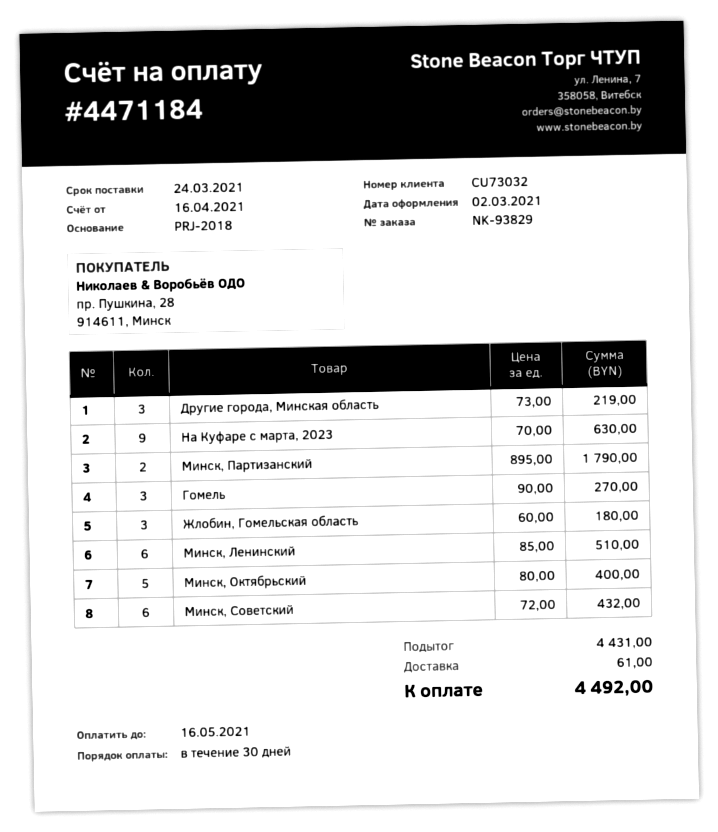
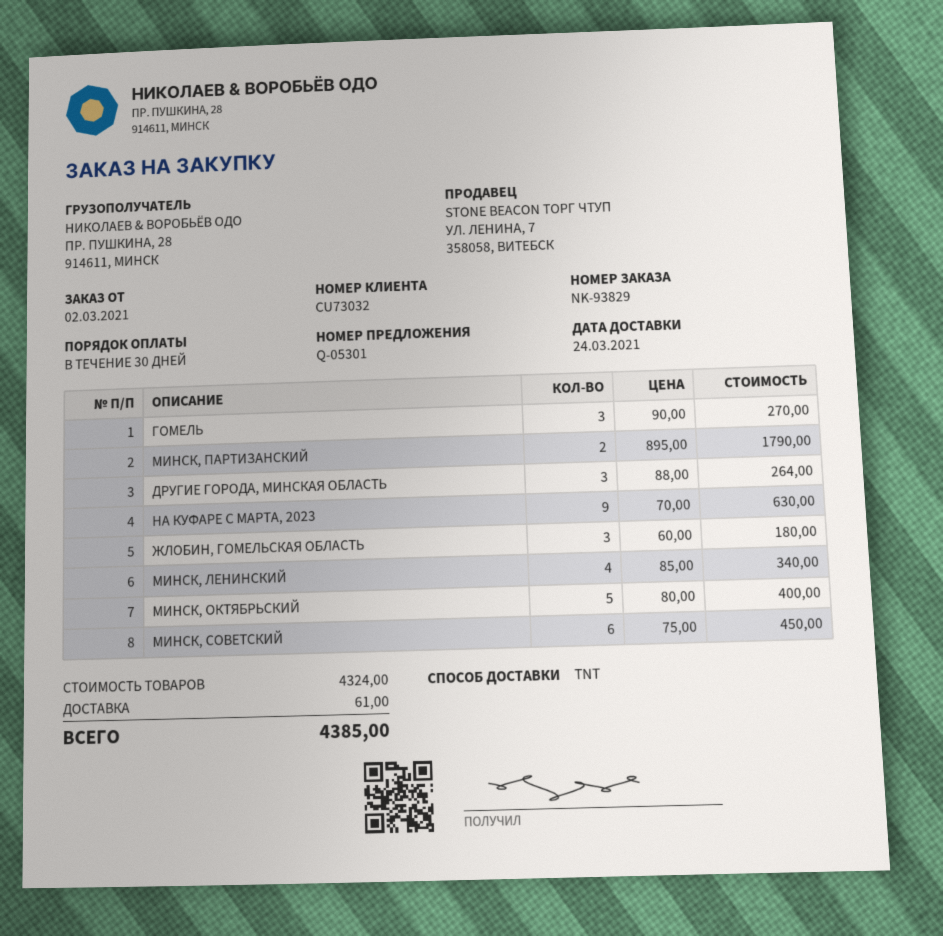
Другие города, Минская область: 3 x 73.00 = 219.00 -> 3 x 88.00 = 264.00
Минск, Ленинский: 6 x 85.00 = 510.00 -> 4 x 85.00 = 340.00
Минск, Советский: 6 x 72.00 = 432.00 -> 6 x 75.00 = 450.00
subtotal: 4431.00 -> 4324.00
total: 4492.00 -> 4385.00

